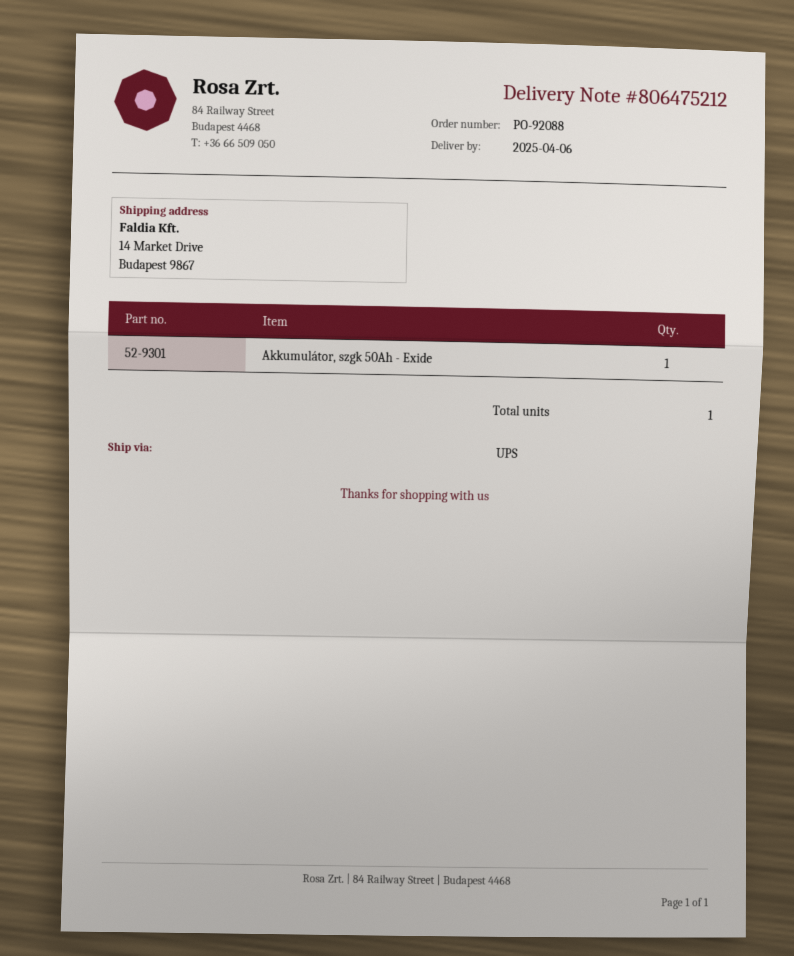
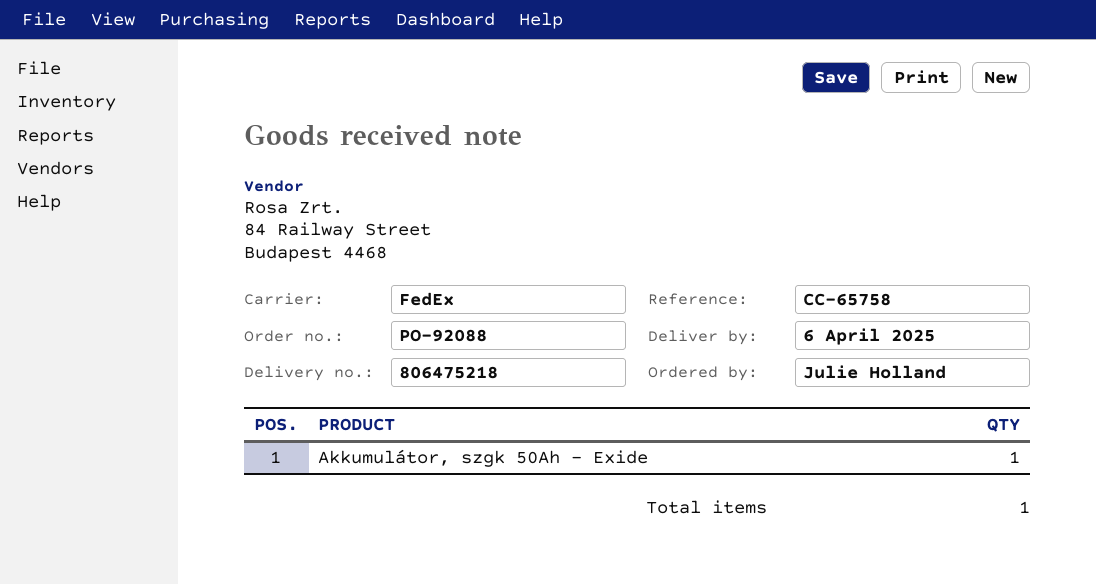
delivery note number: 806475212 -> 806475218
shipping method: UPS -> FedEx

